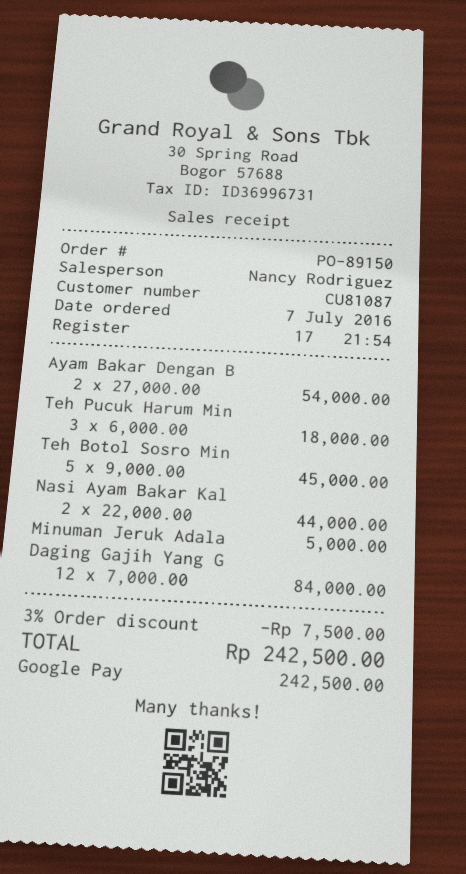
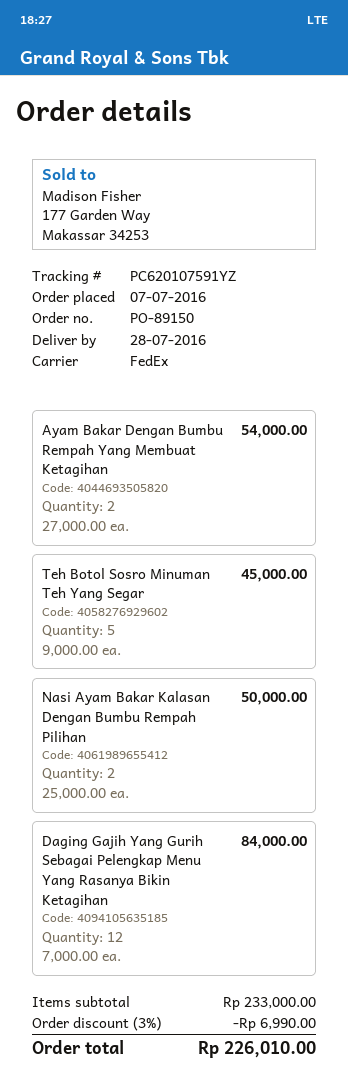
Teh Pucuk Harum Min: 3 x 6000.00 = 18000.00 -> none
Nasi Ayam Bakar Kal: 2 x 22000.00 = 44000.00 -> 2 x 25000.00 = 50000.00
Minuman Jeruk Adala: 1 x 5000.00 = 5000.00 -> none
discount: 3% = 7500.00 -> 3% = 6990.00
total: 242500.00 -> 226010.00

